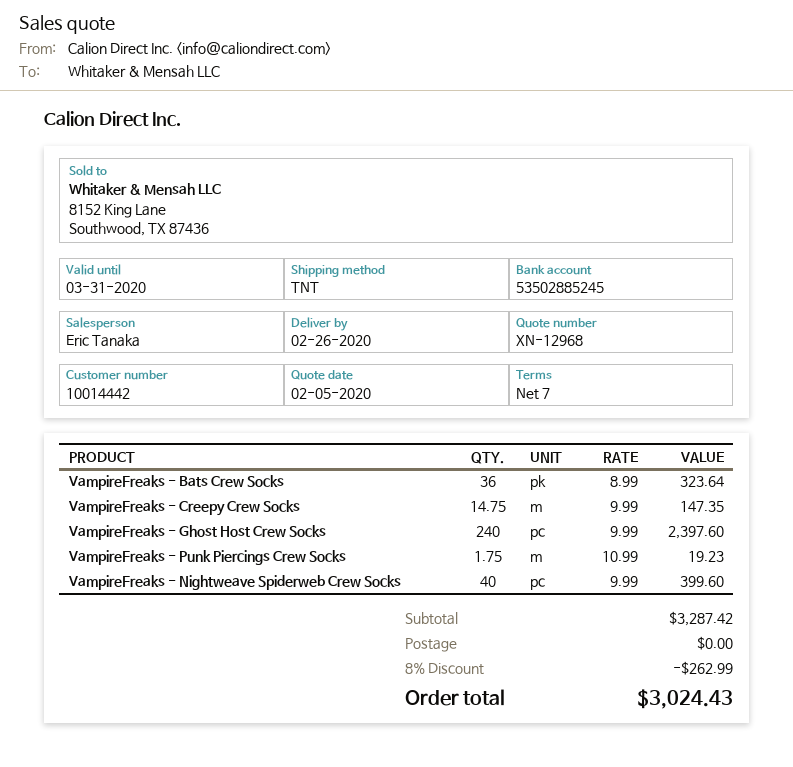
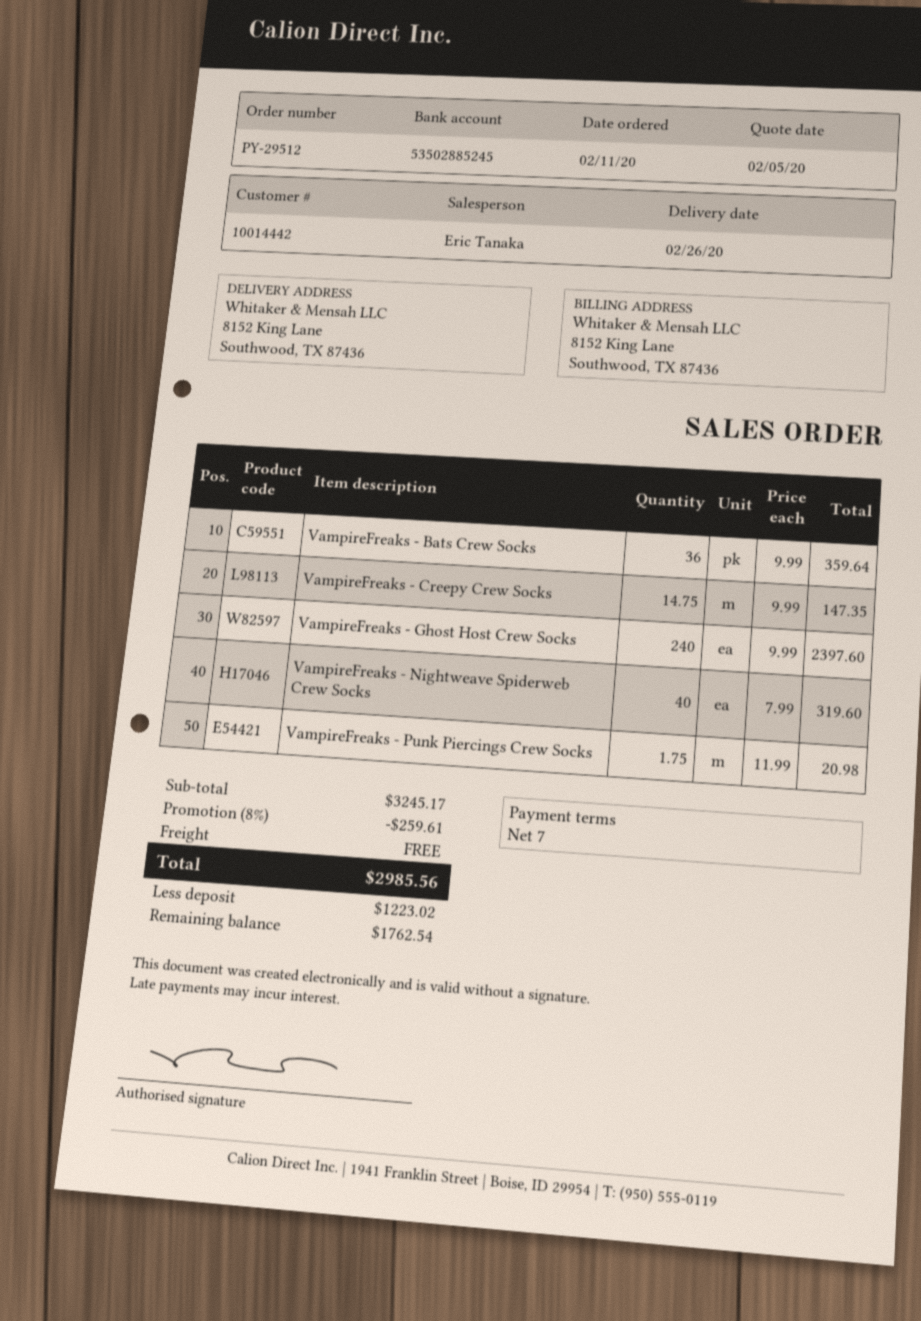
VampireFreaks - Bats Crew Socks: 36 x 8.99 = 323.64 -> 36 x 9.99 = 359.64
VampireFreaks - Punk Piercings Crew Socks: 1.75 x 10.99 = 19.23 -> 1.75 x 11.99 = 20.98
VampireFreaks - Nightweave Spiderweb Crew Socks: 40 x 9.99 = 399.60 -> 40 x 7.99 = 319.60
subtotal: 3287.42 -> 3245.17
discount: 8% = 262.99 -> 8% = 259.61
total: 3024.43 -> 2985.56

